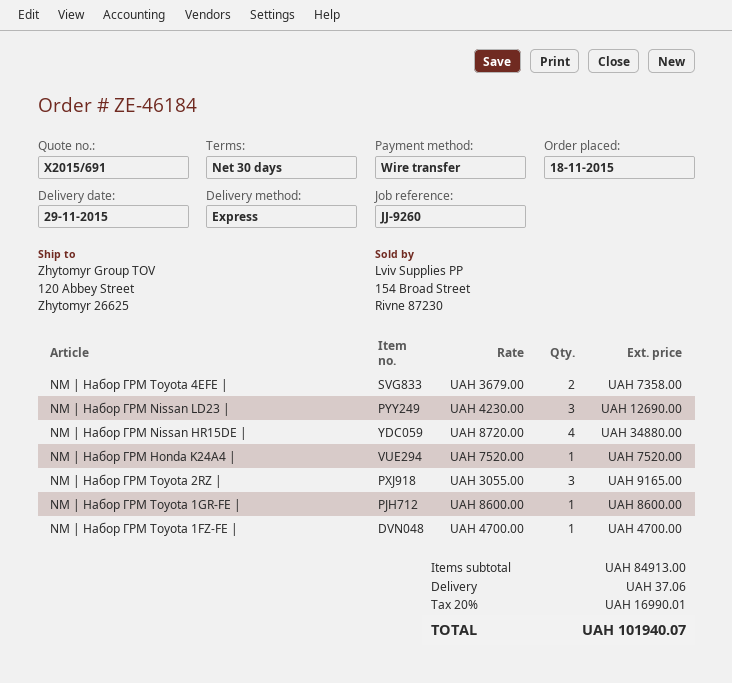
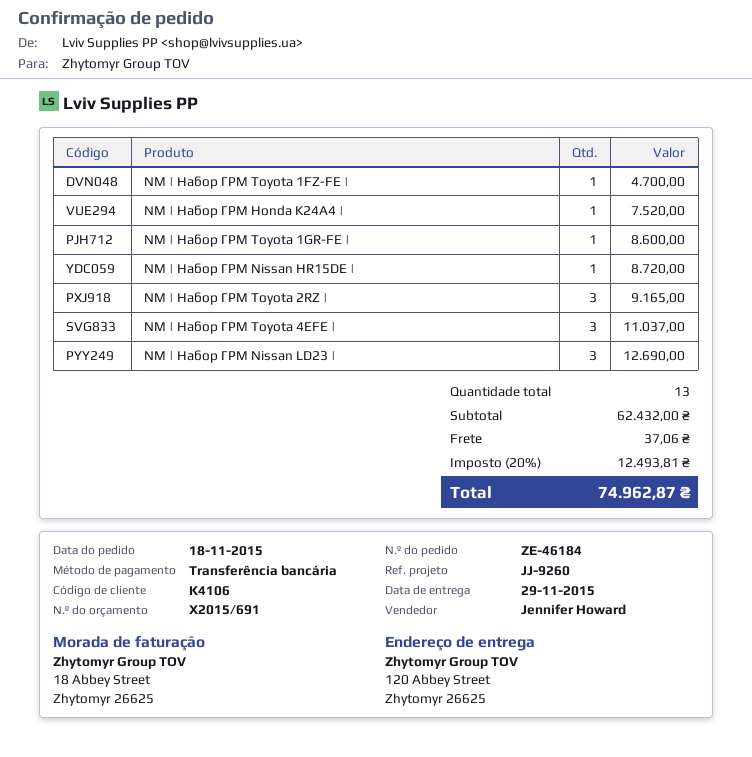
NM | Набор ГРМ Toyota 4EFE |: 2 for 7358.00 -> 3 for 11037.00
NM | Набор ГРМ Nissan HR15DE |: 4 for 34880.00 -> 1 for 8720.00
subtotal: 84913.00 -> 62432.00
tax: 20% = 16990.01 -> 20% = 12493.81
total: 101940.07 -> 74962.87

